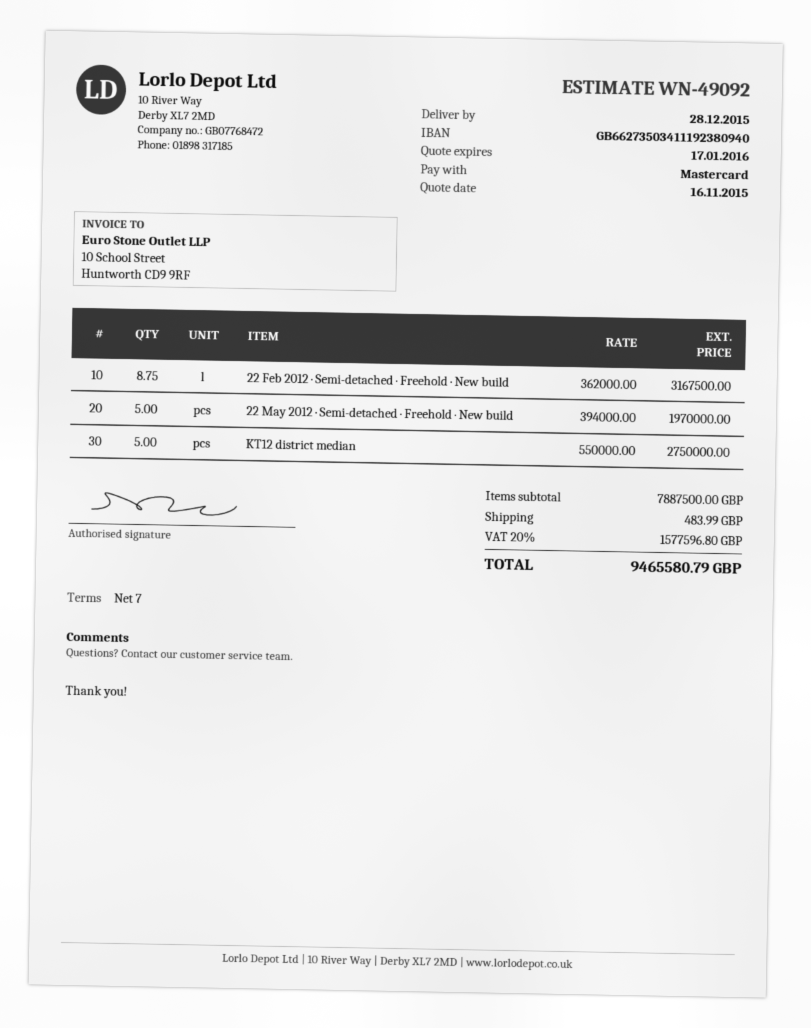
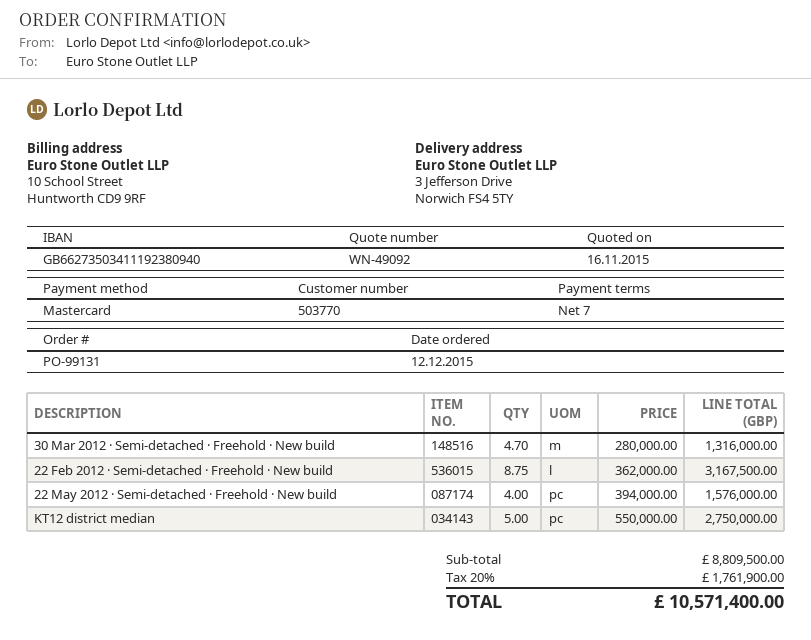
22 May 2012 · Semi-detached · Freehold · New build: 5 x 394000.00 = 1970000.00 -> 4 x 394000.00 = 1576000.00
30 Mar 2012 · Semi-detached · Freehold · New build: none -> 4.7 x 280000.00 = 1316000.00
subtotal: 7887500.00 -> 8809500.00
shipping: 483.99 -> none
tax: 20% = 1577596.80 -> 20% = 1761900.00
total: 9465580.79 -> 10571400.00

